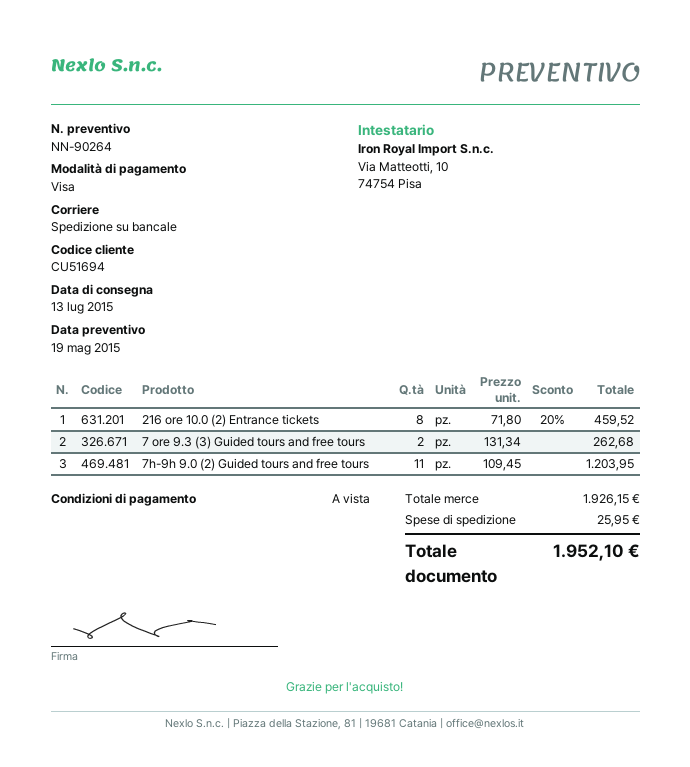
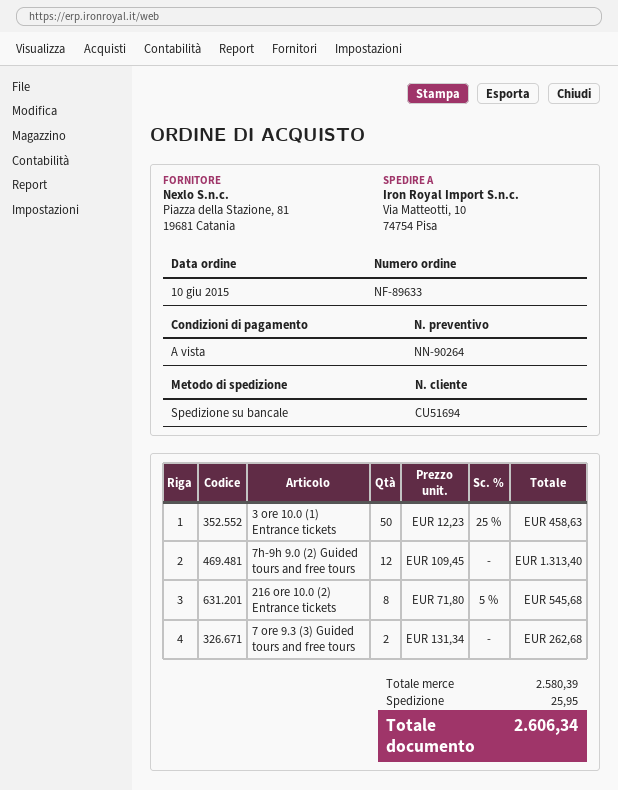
216 ore 10.0 (2) Entrance tickets: 8 x 71.80 - 20% = 459.52 -> 8 x 71.80 - 5% = 545.68
7h-9h 9.0 (2) Guided tours and free tours: 11 x 109.45 = 1203.95 -> 12 x 109.45 = 1313.40
3 ore 10.0 (1) Entrance tickets: none -> 50 x 12.23 - 25% = 458.63
subtotal: 1926.15 -> 2580.39
total: 1952.10 -> 2606.34

